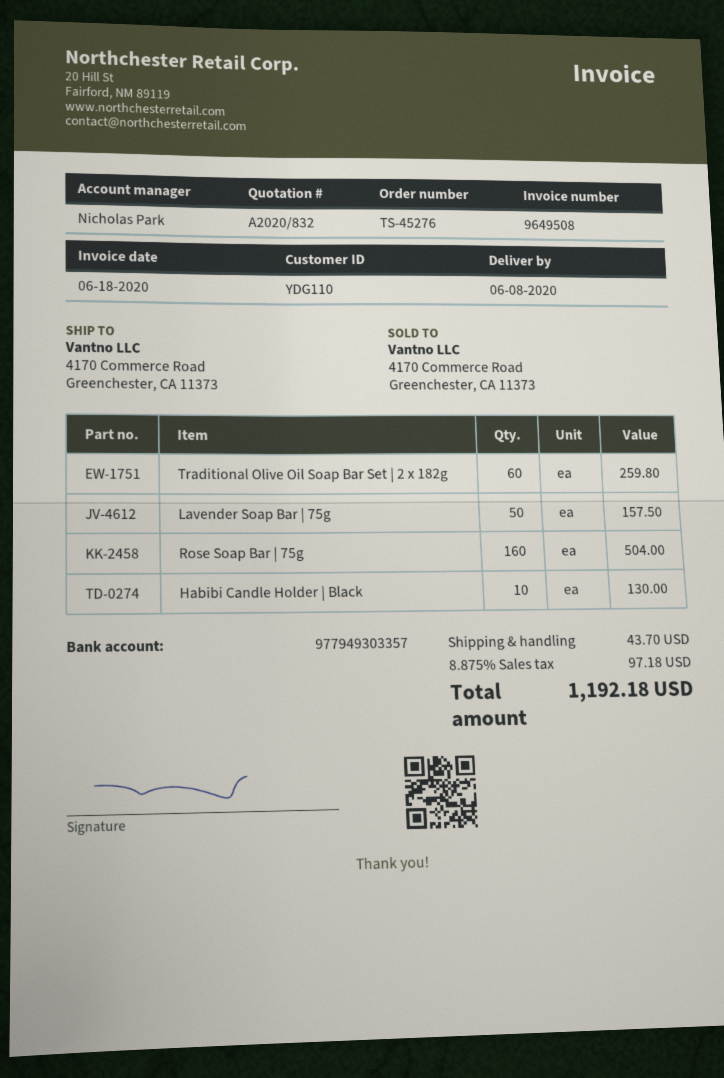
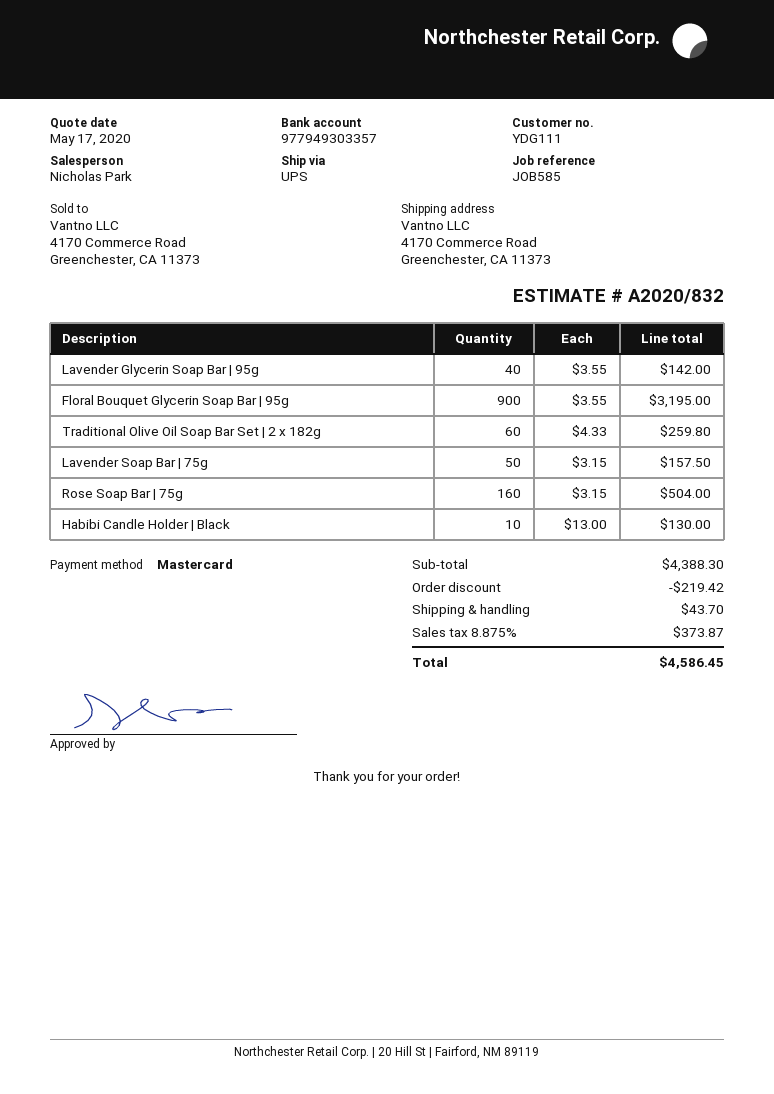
customer number: YDG110 -> YDG111
Lavender Glycerin Soap Bar | 95g: none -> 40 for 142.00
Floral Bouquet Glycerin Soap Bar | 95g: none -> 900 for 3195.00
discount: none -> 219.42
tax: 8.875% = 97.18 -> 8.875% = 373.87
total: 1192.18 -> 4586.45

